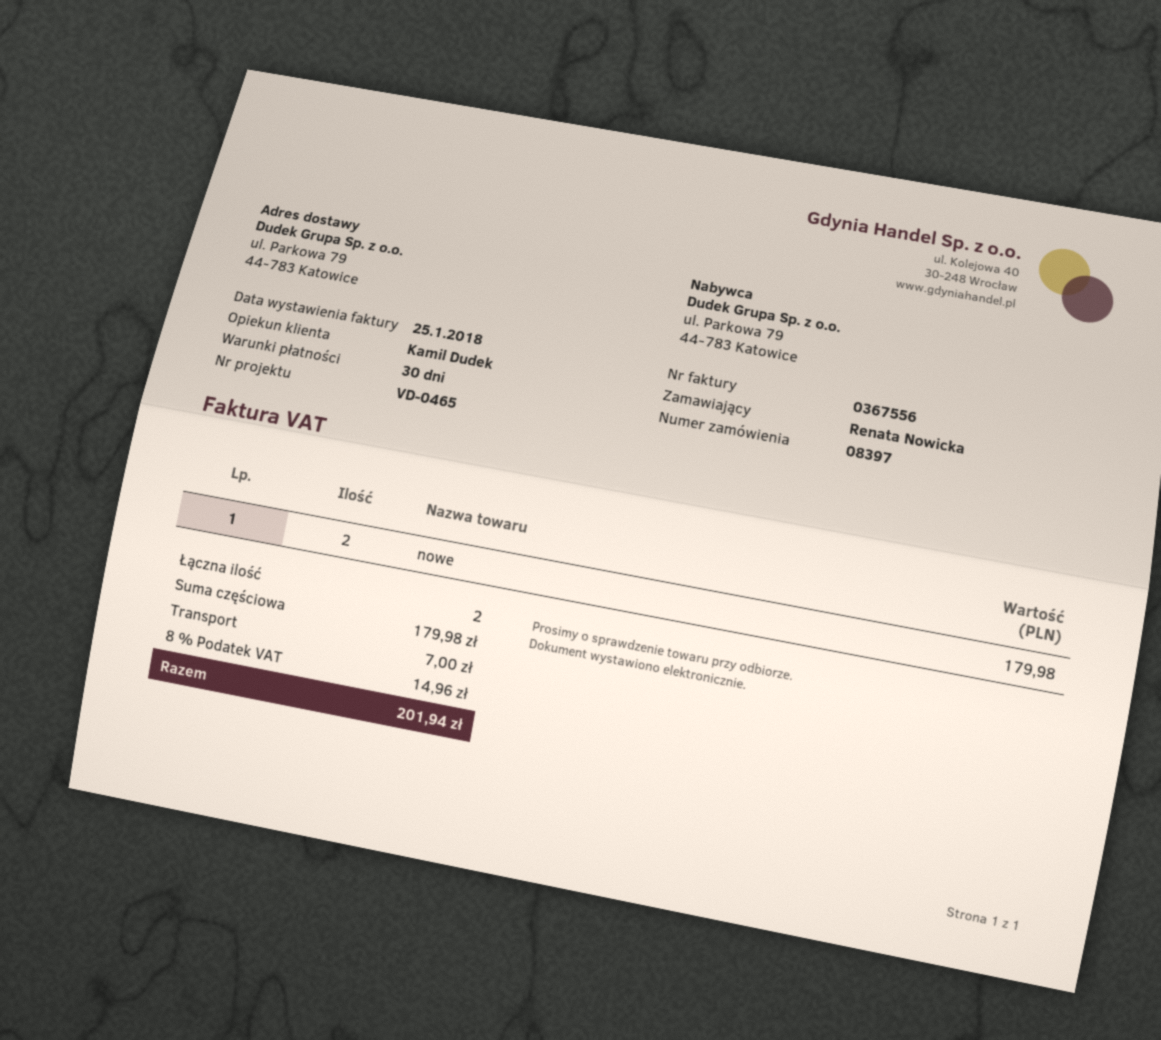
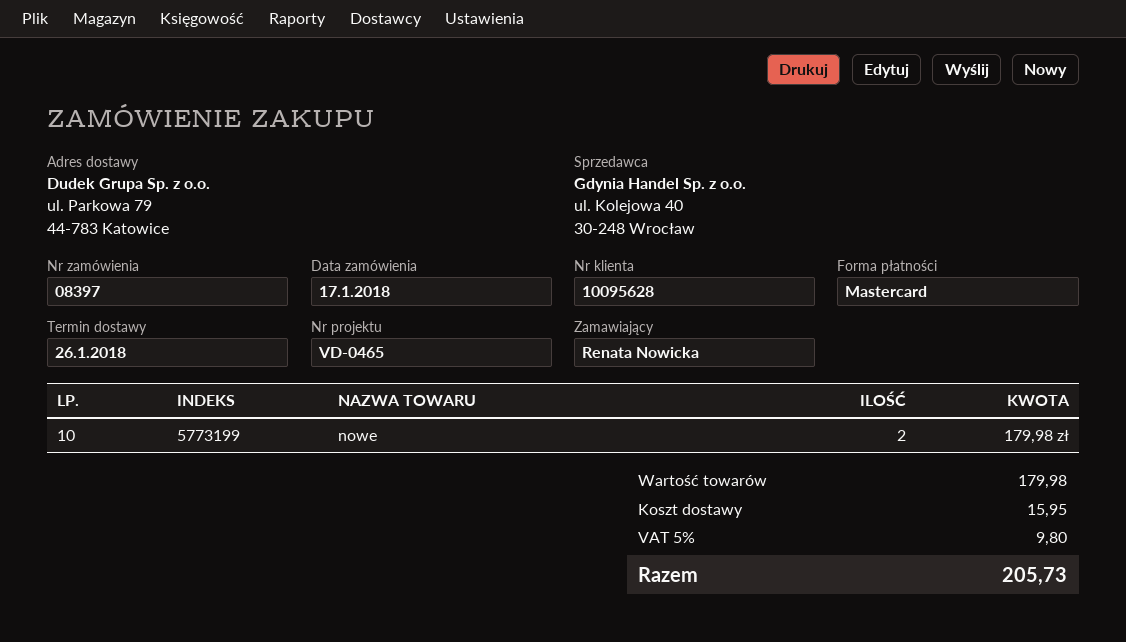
shipping: 7.00 -> 15.95
tax: 8% = 14.96 -> 5% = 9.80
total: 201.94 -> 205.73

